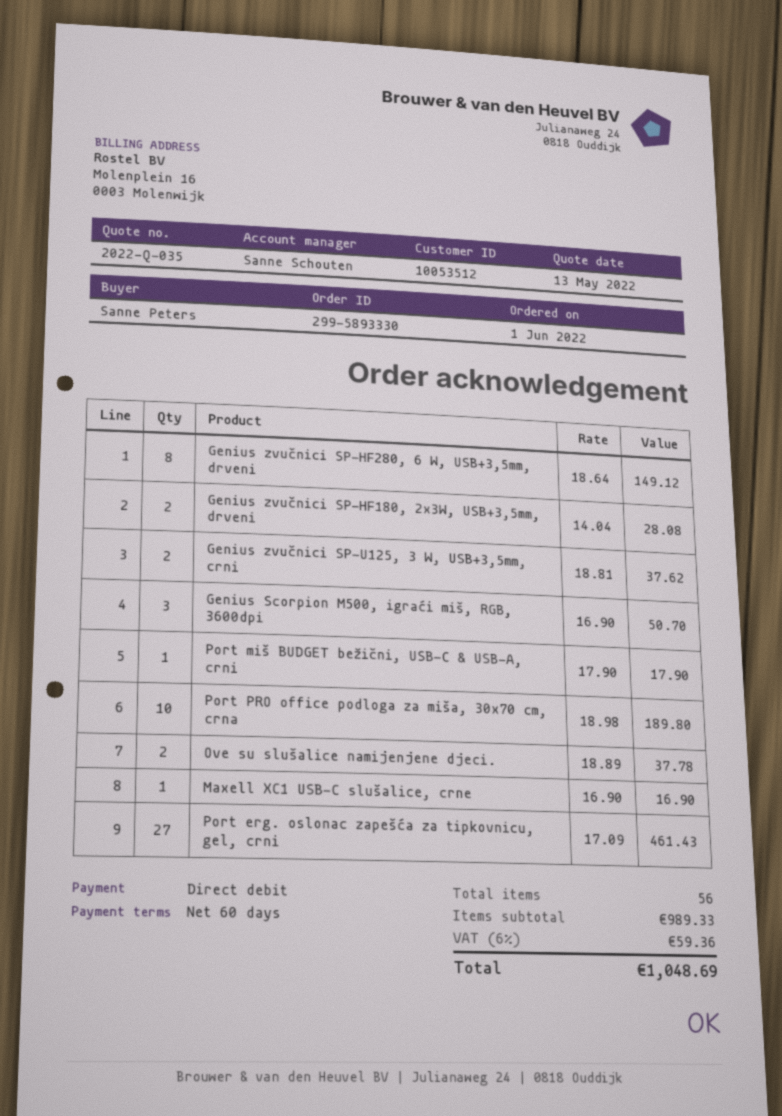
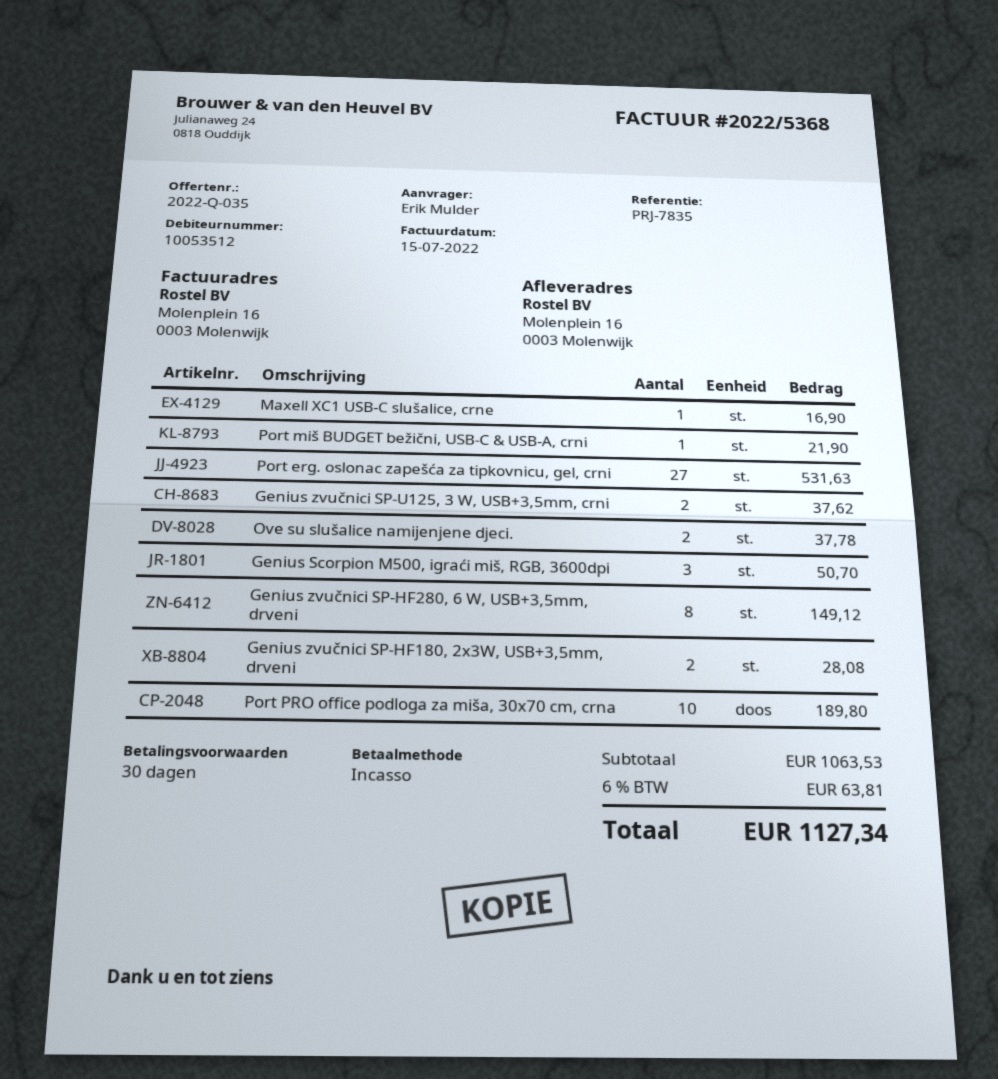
payment terms: 60 days -> 30 days
ordered by: Sanne Peters -> Erik Mulder
Port miš BUDGET bežični, USB-C & USB-A, crni: 1 for 17.90 -> 1 for 21.90
Port erg. oslonac zapešća za tipkovnicu, gel, crni: 27 for 461.43 -> 27 for 531.63
subtotal: 989.33 -> 1063.53
tax: 6% = 59.36 -> 6% = 63.81
total: 1048.69 -> 1127.34

